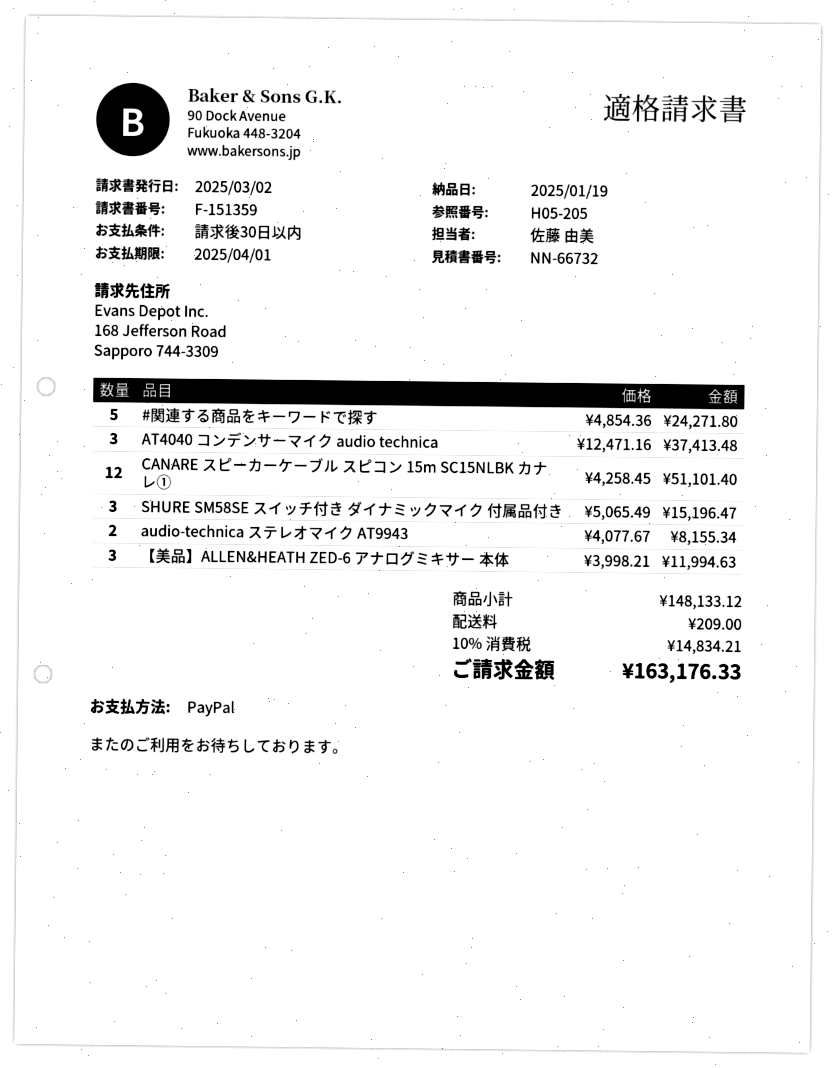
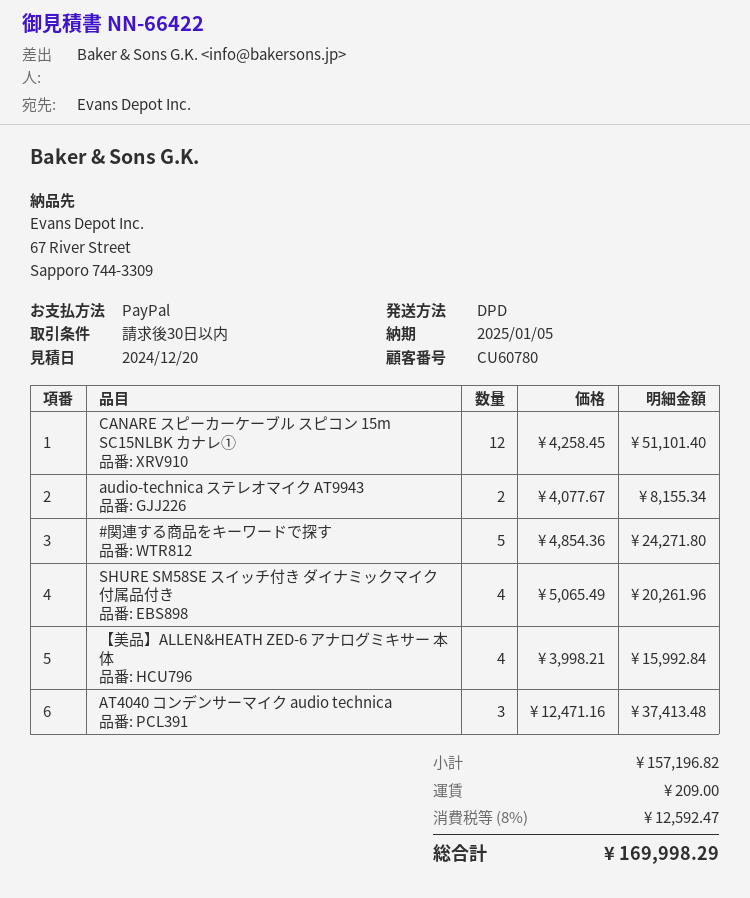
quote number: NN-66732 -> NN-66422
delivery date: 2025-01-19 -> 2025-01-05
SHURE SM58SE スイッチ付き ダイナミックマイク 付属品付き: 3 x 5065.49 = 15196.47 -> 4 x 5065.49 = 20261.96
【美品】ALLEN&HEATH ZED-6 アナログミキサー 本体: 3 x 3998.21 = 11994.63 -> 4 x 3998.21 = 15992.84
subtotal: 148133.12 -> 157196.82
tax: 10% = 14834.21 -> 8% = 12592.47
total: 163176.33 -> 169998.29

